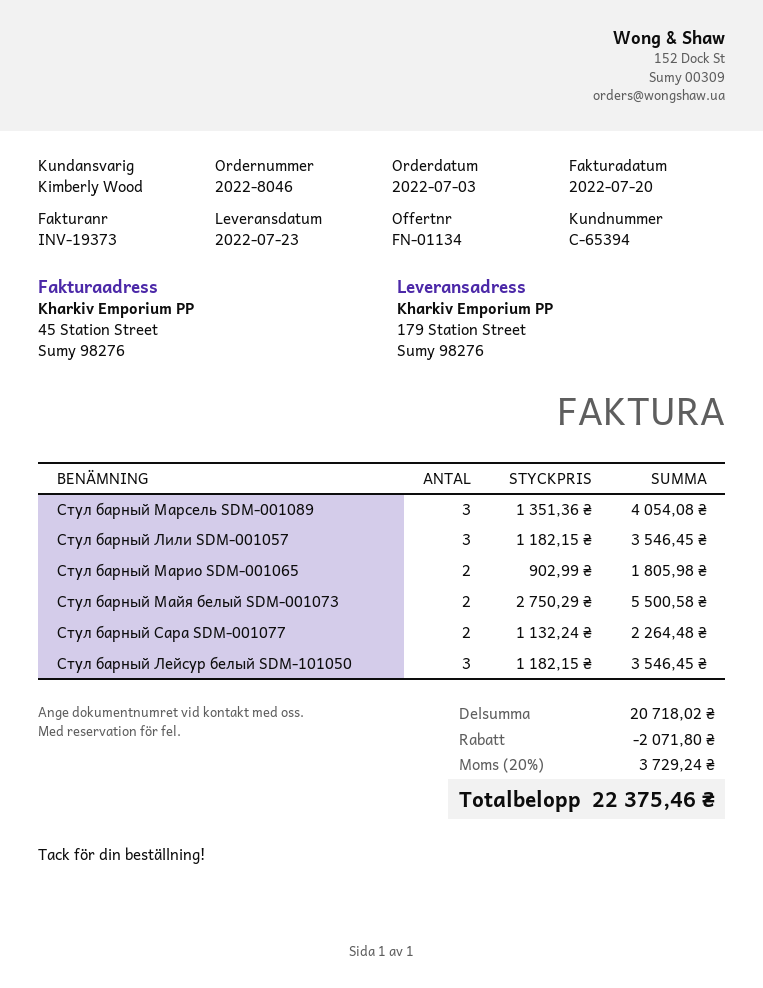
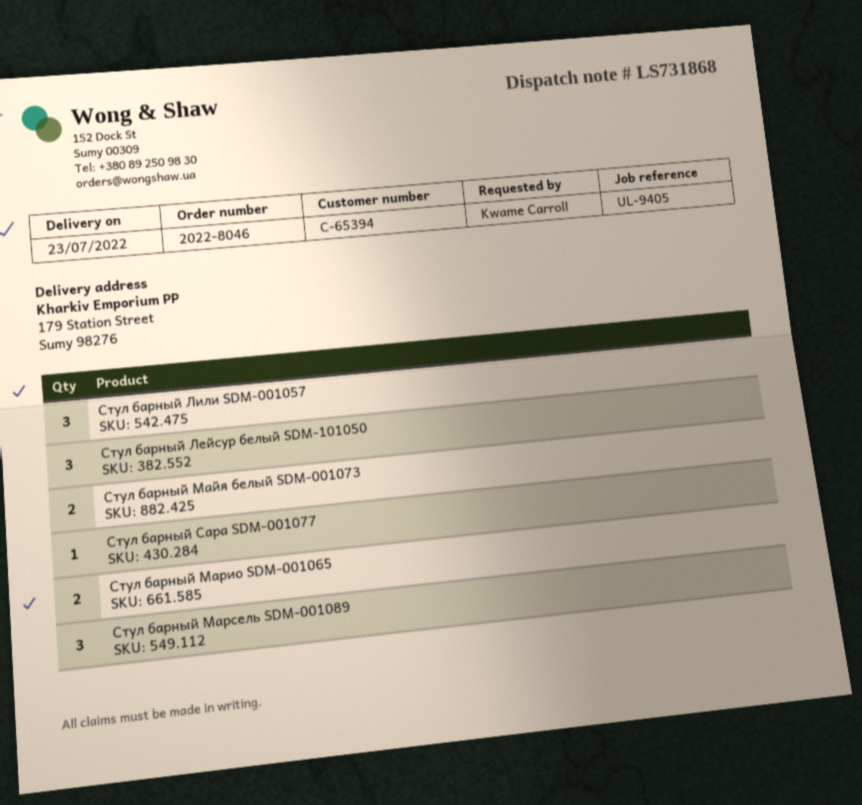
Стул барный Сара SDM-001077: 2 -> 1

